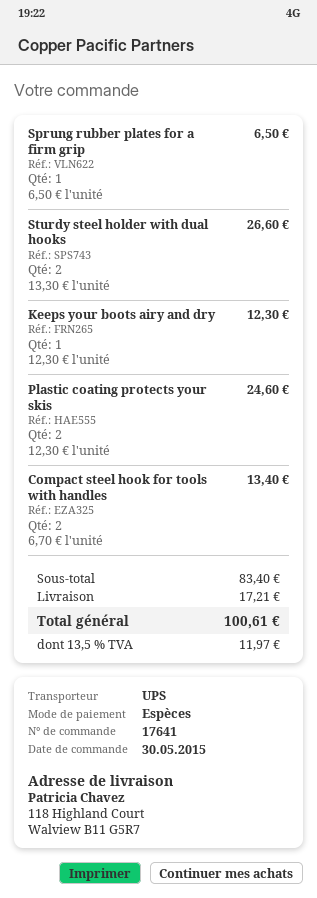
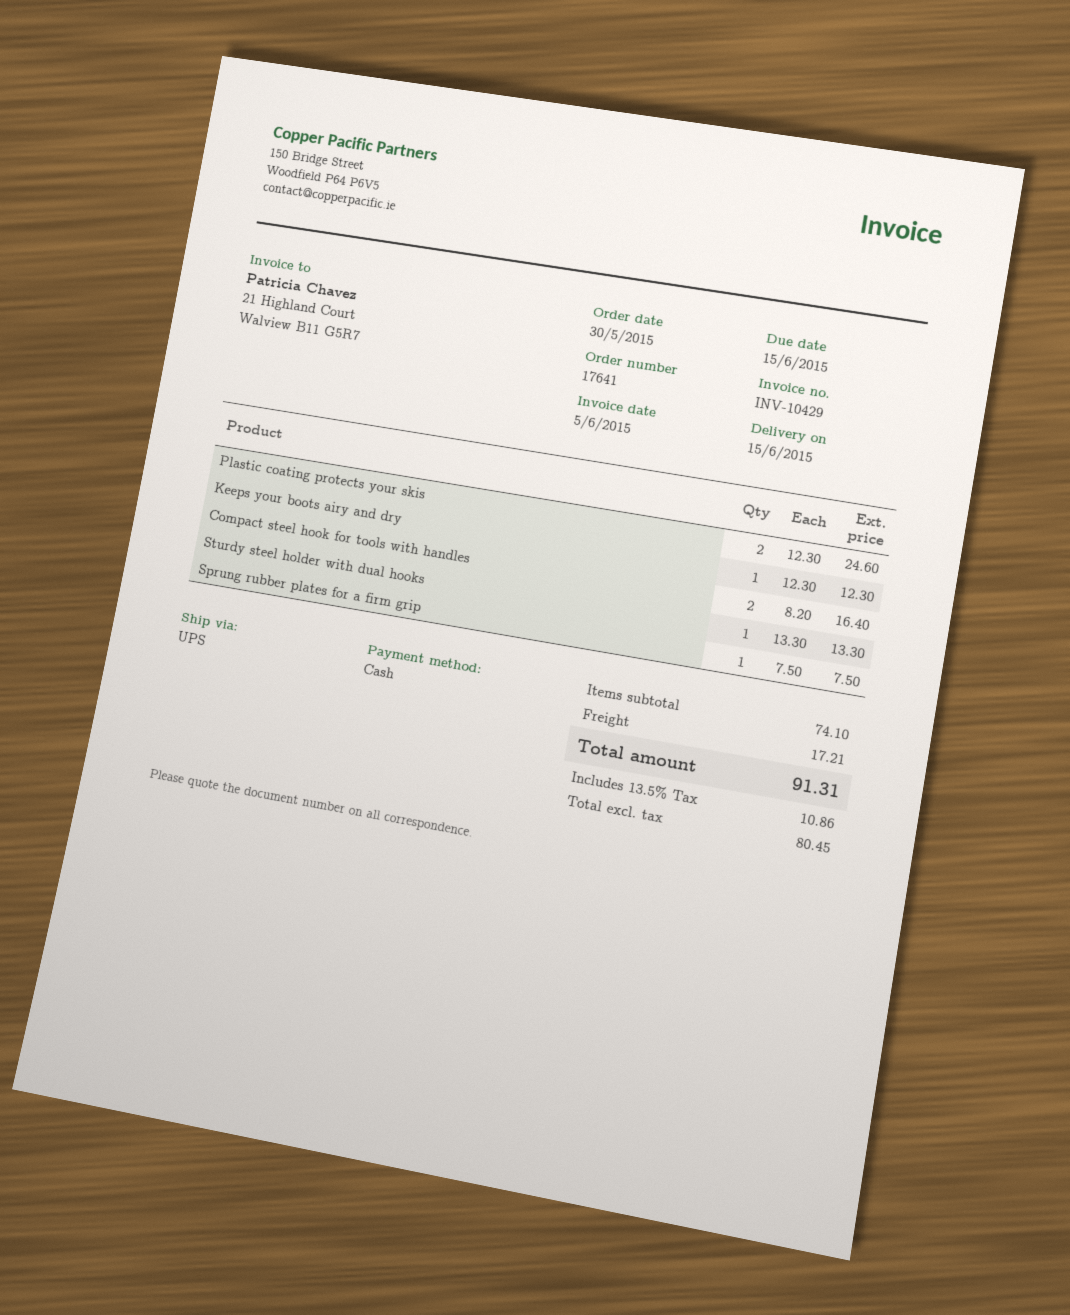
Sprung rubber plates for a firm grip: 1 x 6.50 = 6.50 -> 1 x 7.50 = 7.50
Sturdy steel holder with dual hooks: 2 x 13.30 = 26.60 -> 1 x 13.30 = 13.30
Compact steel hook for tools with handles: 2 x 6.70 = 13.40 -> 2 x 8.20 = 16.40
subtotal: 83.40 -> 74.10
tax: 13.5% = 11.97 -> 13.5% = 10.86
total: 100.61 -> 91.31

